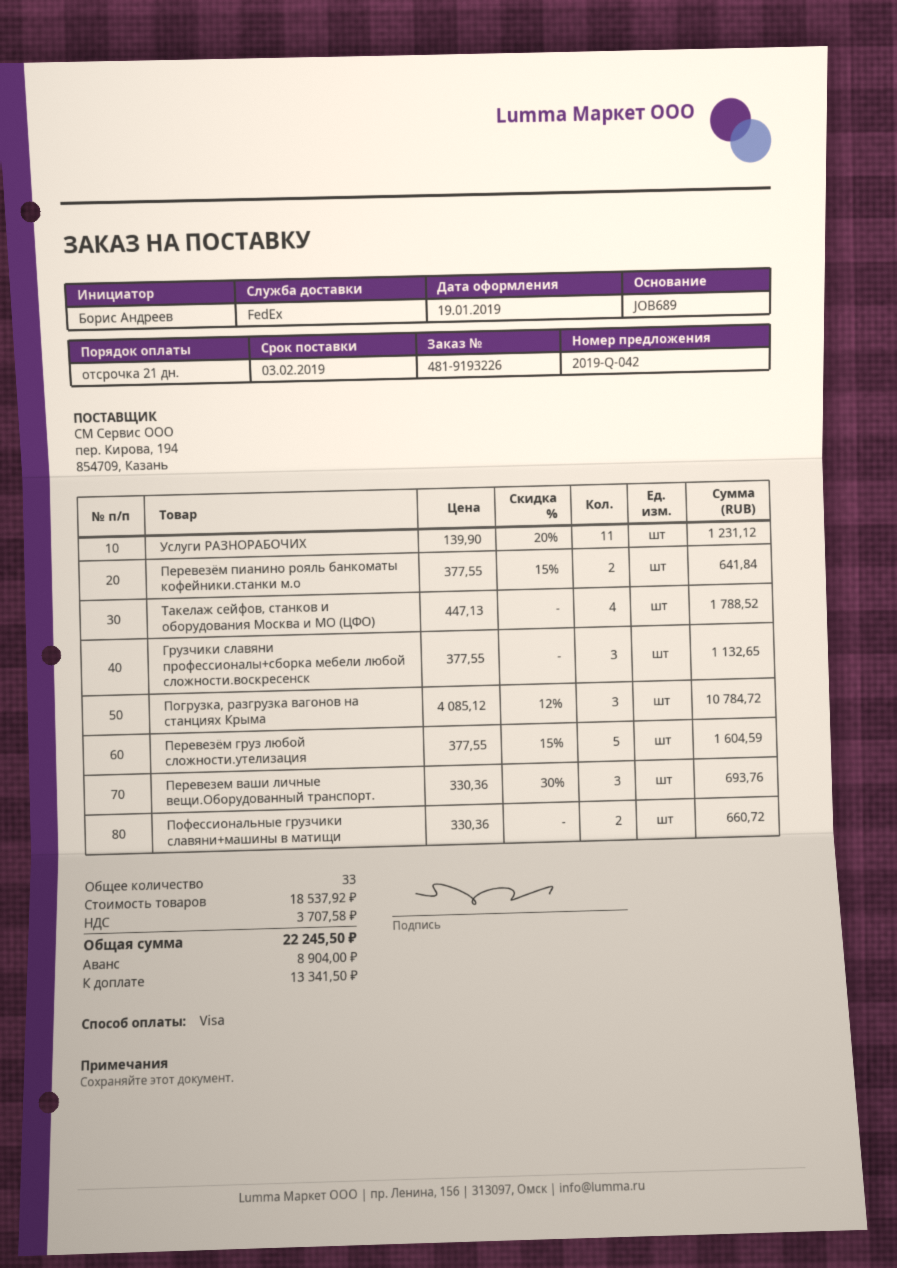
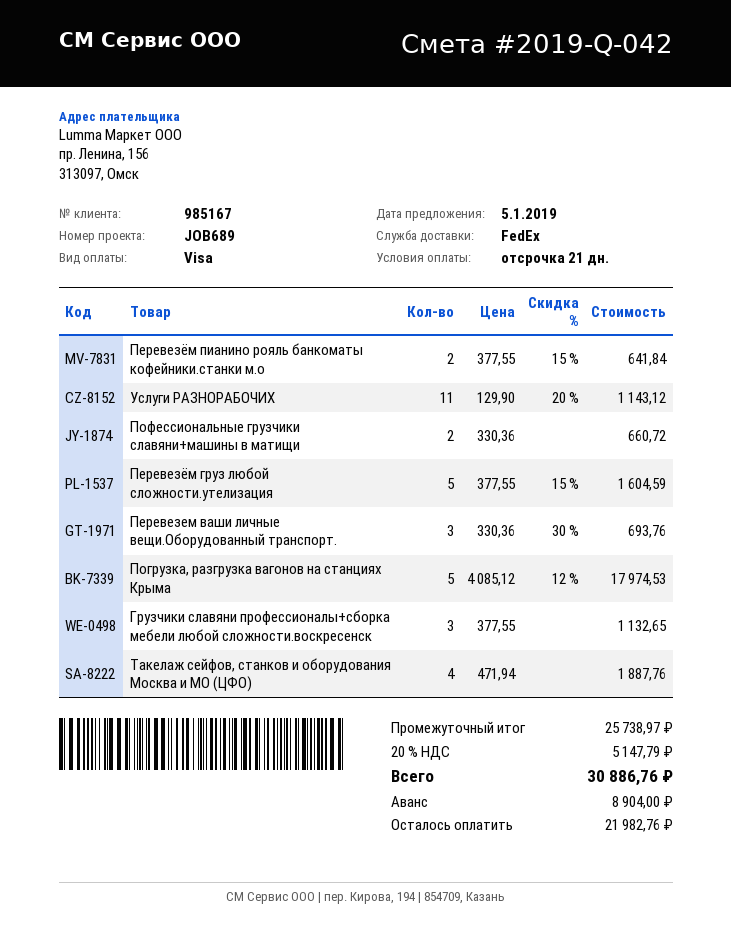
Услуги РАЗНОРАБОЧИХ: 11 x 139.90 - 20% = 1231.12 -> 11 x 129.90 - 20% = 1143.12
Такелаж сейфов, станков и оборудования Москва и МО (ЦФО): 4 x 447.13 = 1788.52 -> 4 x 471.94 = 1887.76
Погрузка, разгрузка вагонов на станциях Крыма: 3 x 4085.12 - 12% = 10784.72 -> 5 x 4085.12 - 12% = 17974.53
subtotal: 18537.92 -> 25738.97
tax: 3707.58 -> 5147.79
total: 22245.50 -> 30886.76
balance: 13341.50 -> 21982.76

